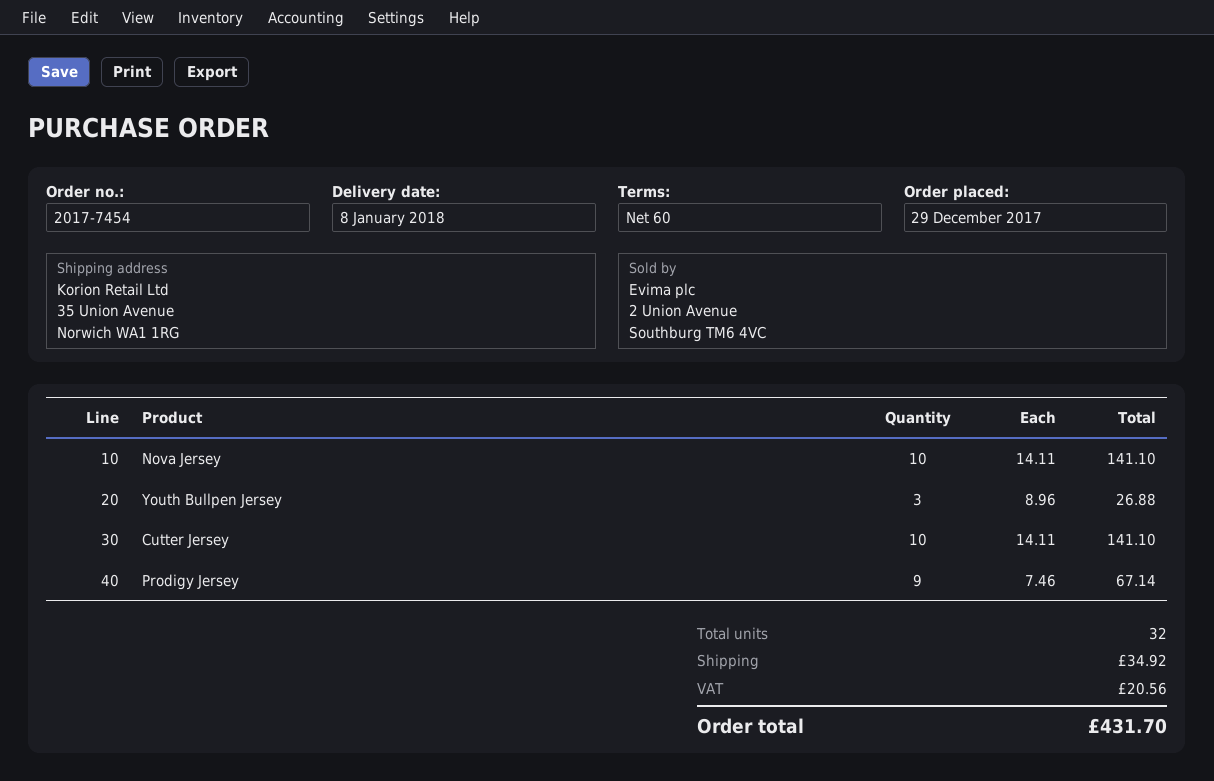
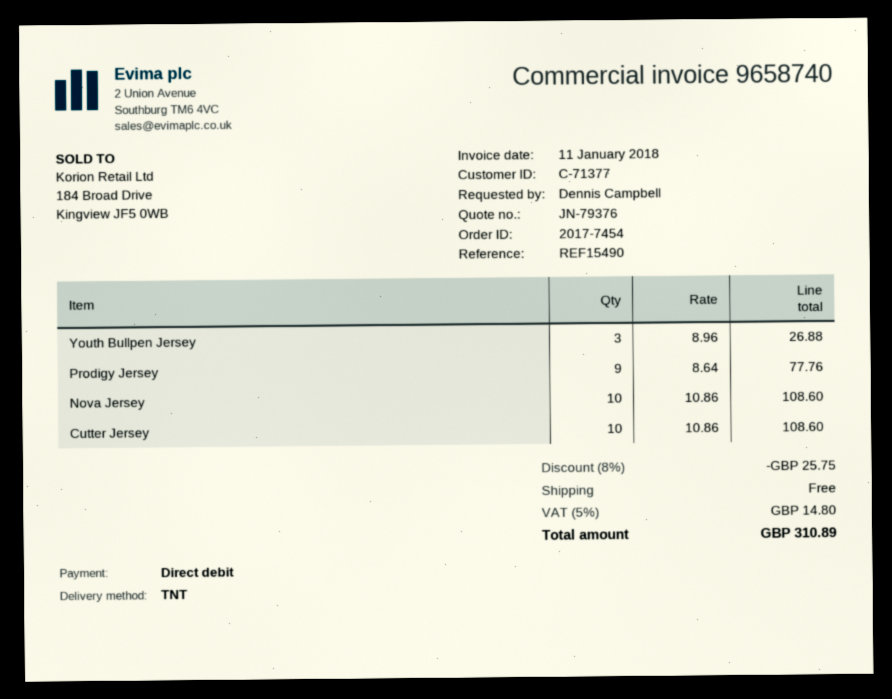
Nova Jersey: 10 x 14.11 = 141.10 -> 10 x 10.86 = 108.60
Cutter Jersey: 10 x 14.11 = 141.10 -> 10 x 10.86 = 108.60
Prodigy Jersey: 9 x 7.46 = 67.14 -> 9 x 8.64 = 77.76
discount: none -> 8% = 25.75
shipping: 34.92 -> 0.00
tax: 20.56 -> 14.80
total: 431.70 -> 310.89

